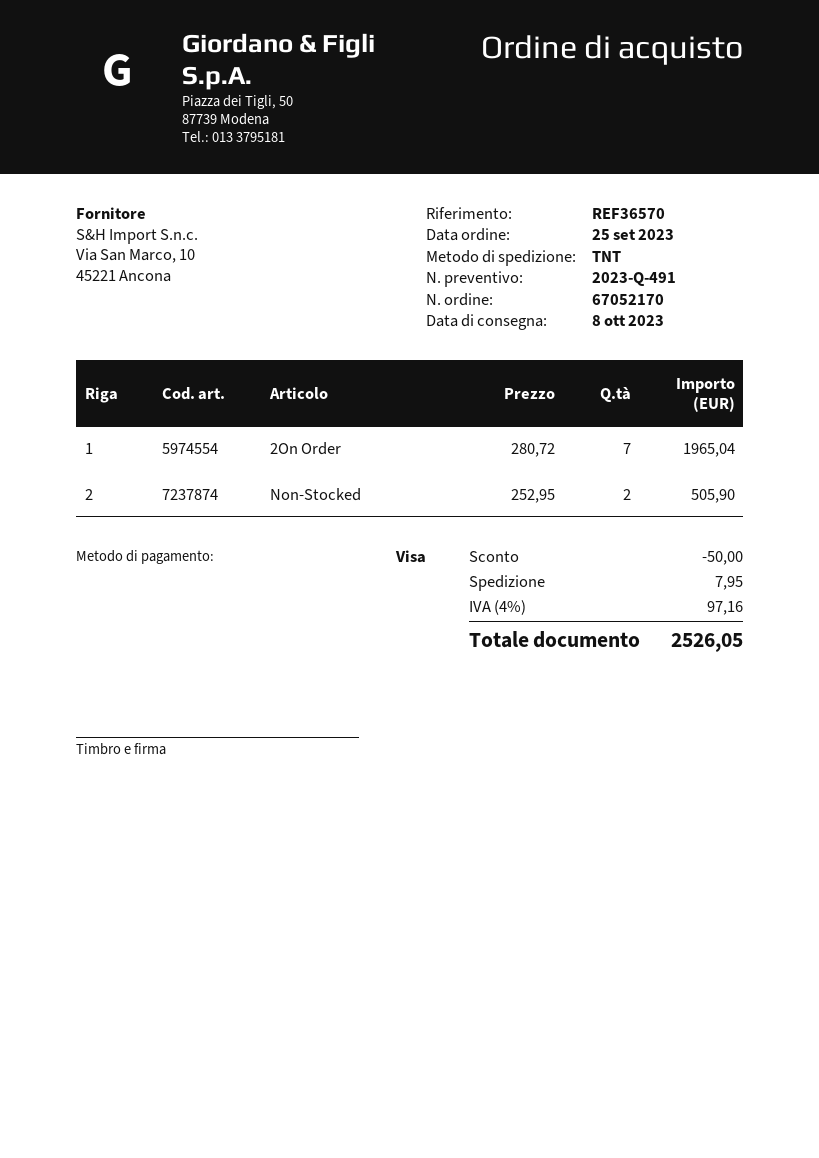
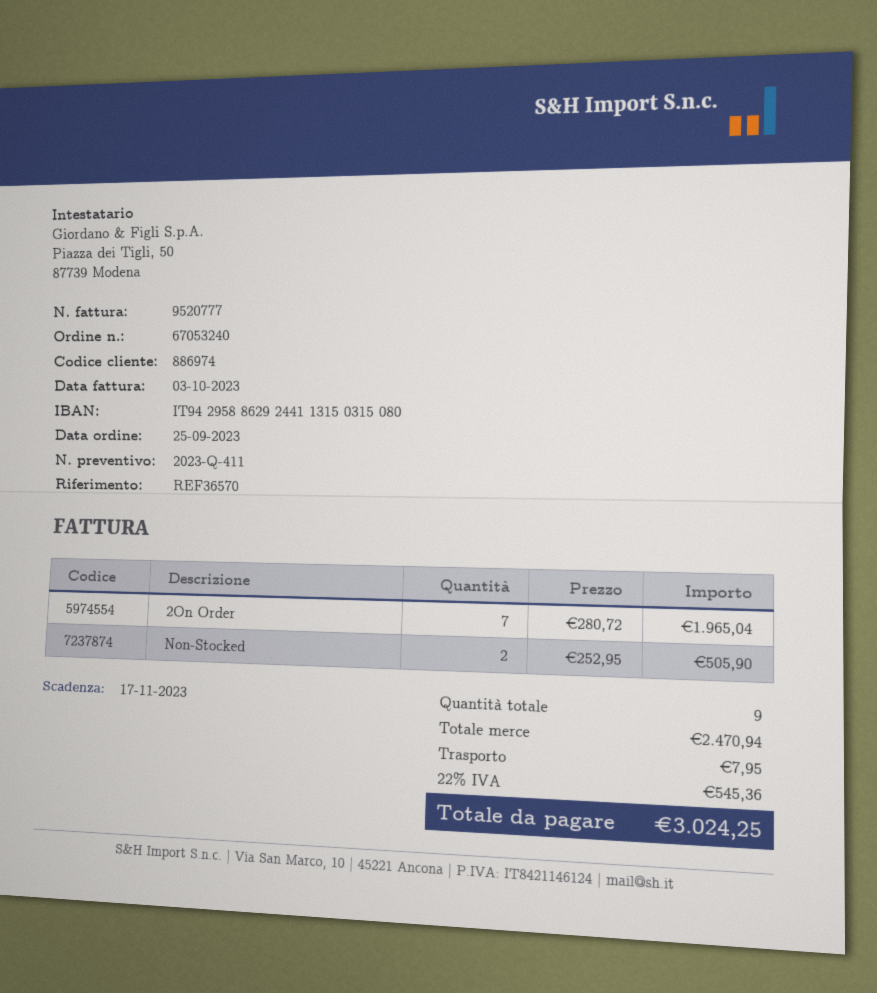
quote number: 2023-Q-491 -> 2023-Q-411
order number: 67052170 -> 67053240
discount: 50.00 -> none
tax: 4% = 97.16 -> 22% = 545.36
total: 2526.05 -> 3024.25

